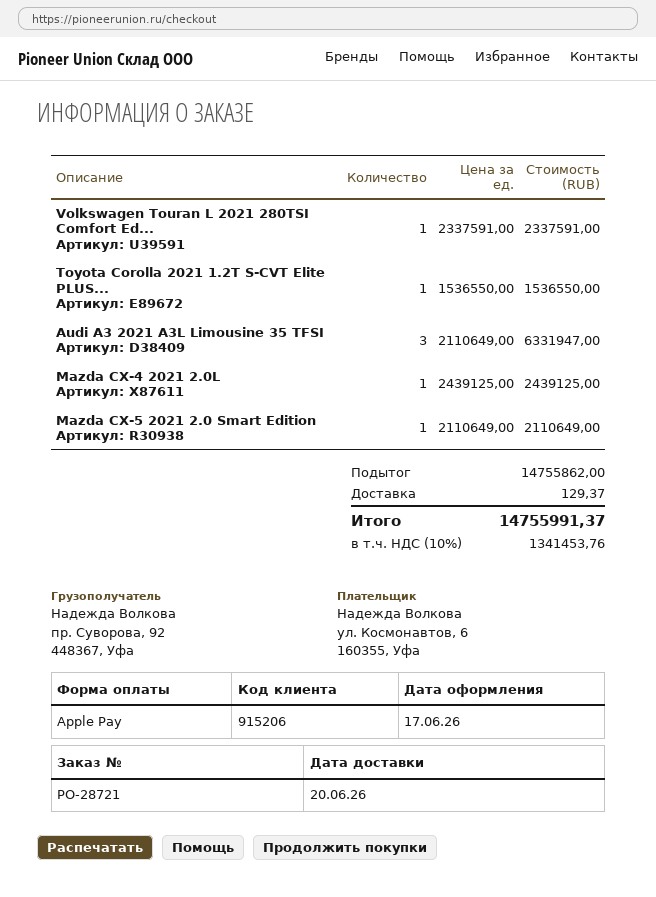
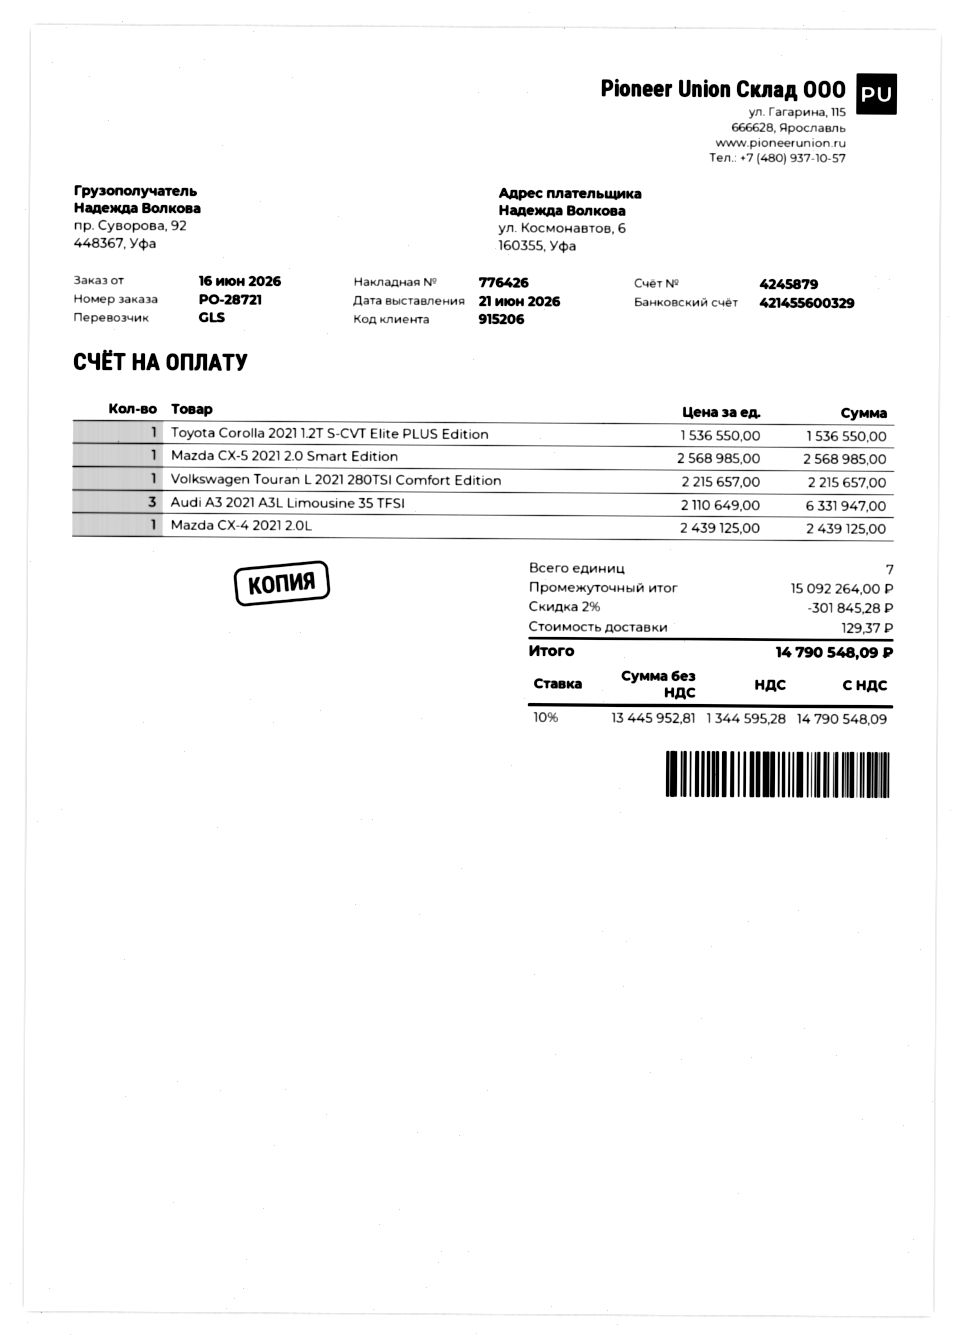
order date: 2026-06-17 -> 2026-06-16
Volkswagen Touran L 2021 280TSI Comfort Ed...: 1 x 2337591.00 = 2337591.00 -> 1 x 2215657.00 = 2215657.00
Mazda CX-5 2021 2.0 Smart Edition: 1 x 2110649.00 = 2110649.00 -> 1 x 2568985.00 = 2568985.00
subtotal: 14755862.00 -> 15092264.00
discount: none -> 2% = 301845.28
tax: 10% = 1341453.76 -> 10% = 1344595.28
total: 14755991.37 -> 14790548.09

